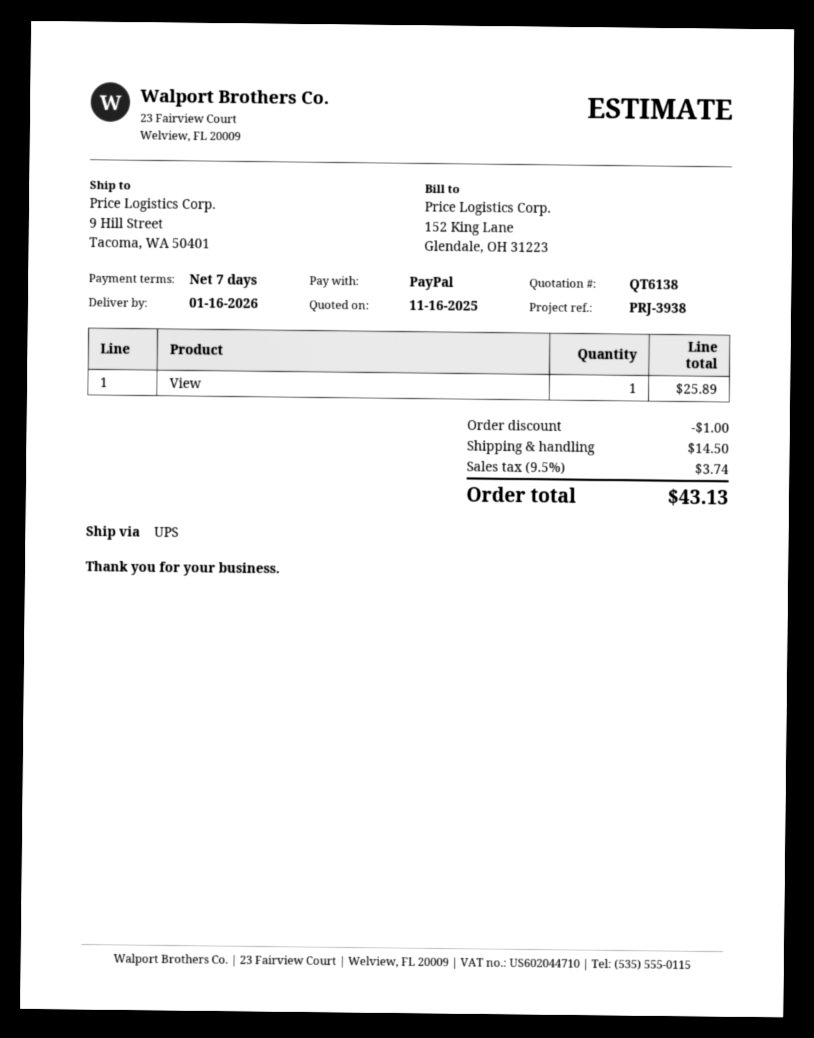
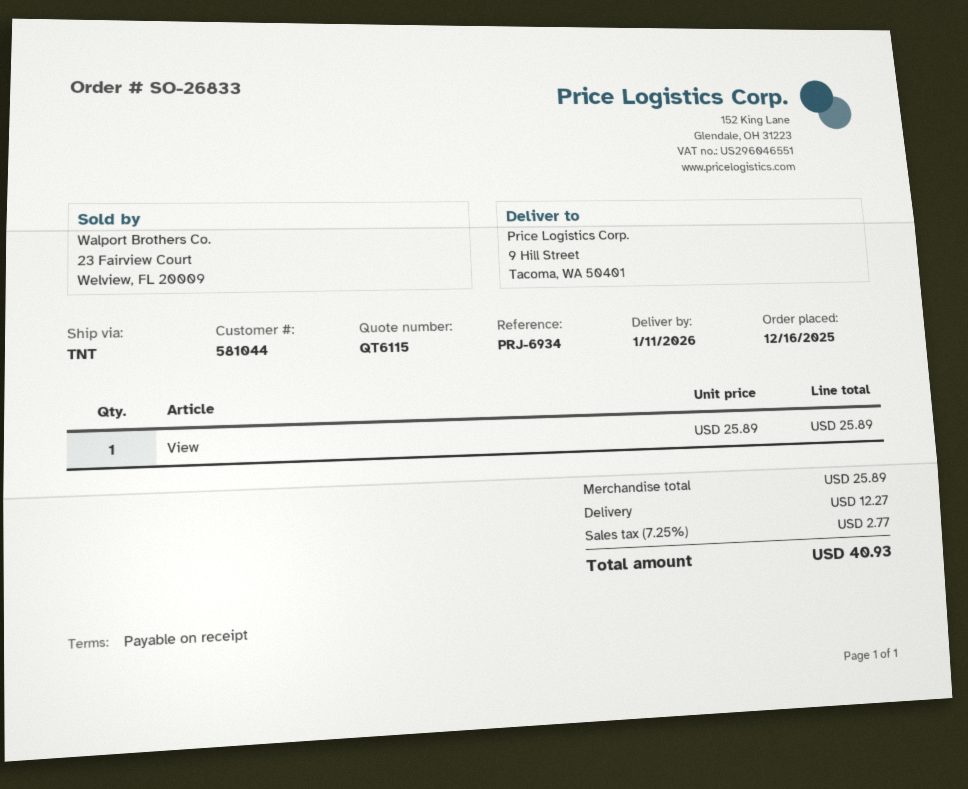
quote number: QT6138 -> QT6115
delivery date: 2026-01-16 -> 2026-01-11
payment terms: 7 days -> on receipt
reference: PRJ-3938 -> PRJ-6934
shipping method: UPS -> TNT
discount: 1.00 -> none
shipping: 14.50 -> 12.27
tax: 9.5% = 3.74 -> 7.25% = 2.77
total: 43.13 -> 40.93

